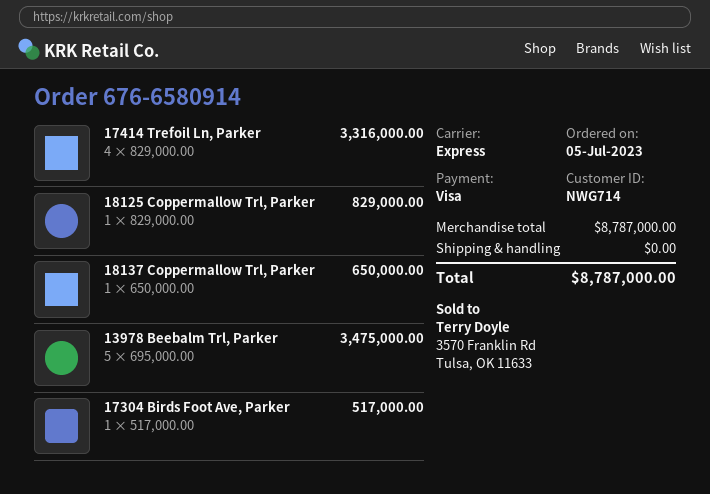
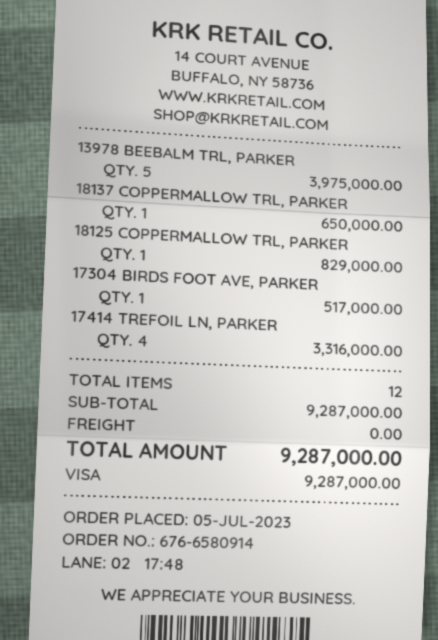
13978 Beebalm Trl, Parker: 5 for 3475000.00 -> 5 for 3975000.00
subtotal: 8787000.00 -> 9287000.00
total: 8787000.00 -> 9287000.00

